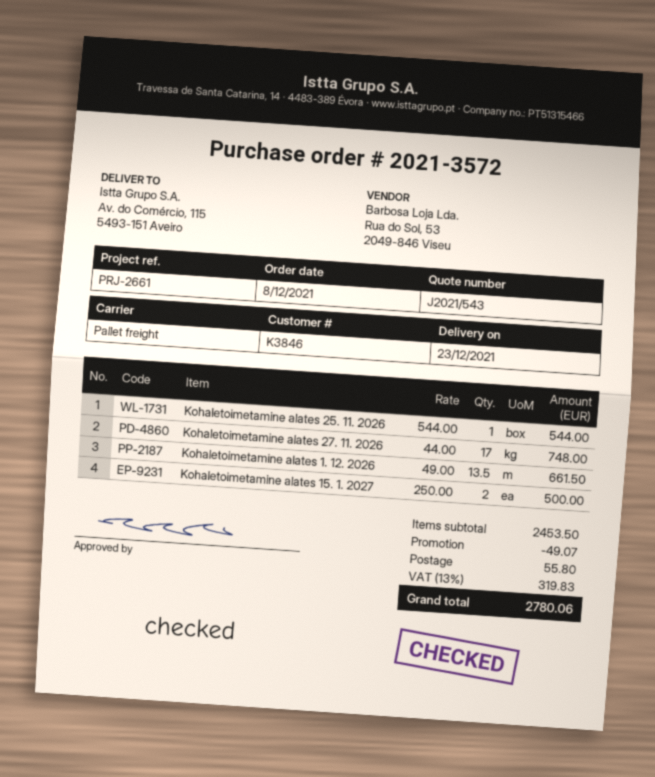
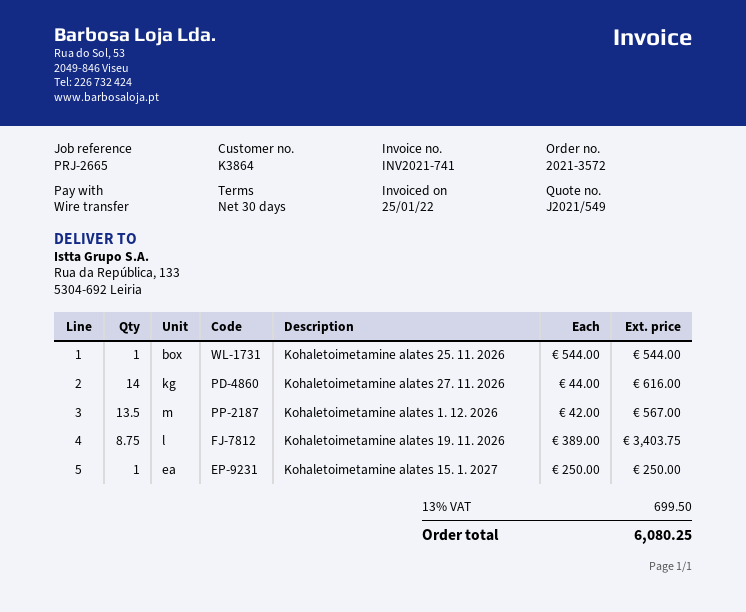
quote number: J2021/543 -> J2021/549
customer number: K3846 -> K3864
reference: PRJ-2661 -> PRJ-2665
ship to: Av. do Comércio, 115, 5493-151 Aveiro -> Rua da República, 133, 5304-692 Leiria
Kohaletoimetamine alates 27. 11. 2026: 17 x 44.00 = 748.00 -> 14 x 44.00 = 616.00
Kohaletoimetamine alates 1. 12. 2026: 13.5 x 49.00 = 661.50 -> 13.5 x 42.00 = 567.00
Kohaletoimetamine alates 15. 1. 2027: 2 x 250.00 = 500.00 -> 1 x 250.00 = 250.00
Kohaletoimetamine alates 19. 11. 2026: none -> 8.75 x 389.00 = 3403.75
discount: 49.07 -> none
shipping: 55.80 -> none
tax: 13% = 319.83 -> 13% = 699.50
total: 2780.06 -> 6080.25

